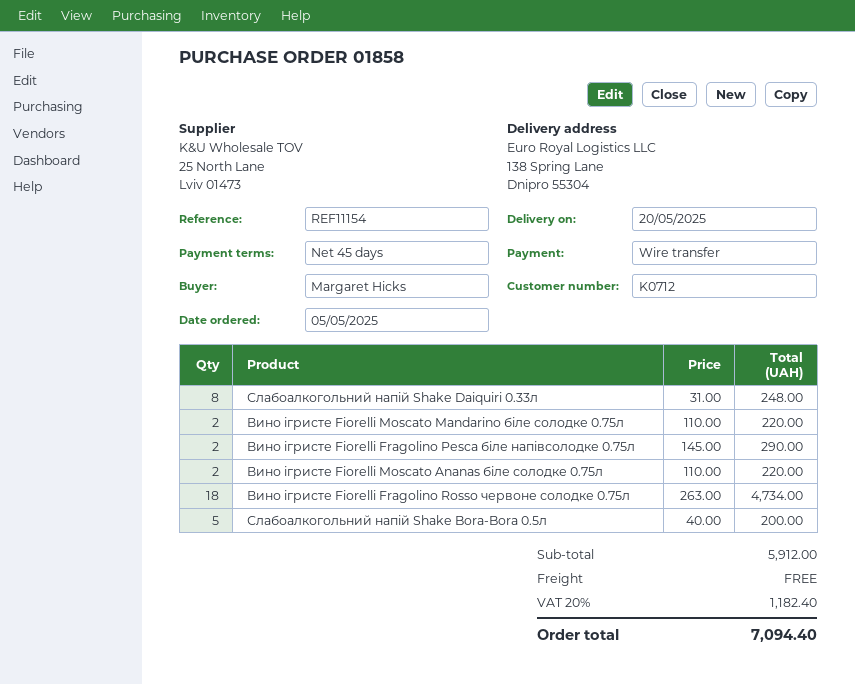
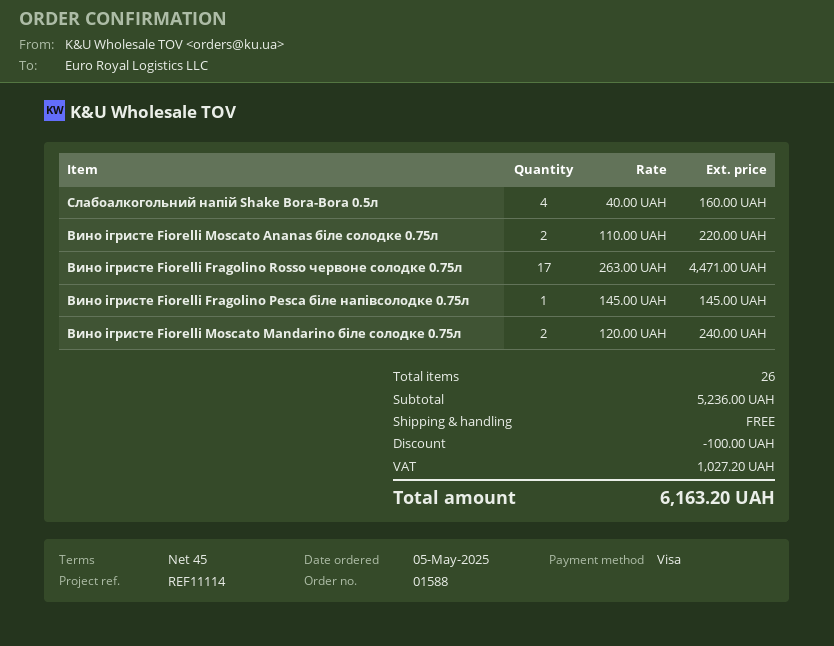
order number: 01858 -> 01588
reference: REF11154 -> REF11114
payment method: bank transfer -> Visa
Слабоалкогольний напій Shake Daiquiri 0.33л: 8 x 31.00 = 248.00 -> none
Вино ігристе Fiorelli Moscato Mandarino біле солодке 0.75л: 2 x 110.00 = 220.00 -> 2 x 120.00 = 240.00
Вино ігристе Fiorelli Fragolino Pesca біле напівсолодке 0.75л: 2 x 145.00 = 290.00 -> 1 x 145.00 = 145.00
Вино ігристе Fiorelli Fragolino Rosso червоне солодке 0.75л: 18 x 263.00 = 4734.00 -> 17 x 263.00 = 4471.00
Слабоалкогольний напій Shake Bora-Bora 0.5л: 5 x 40.00 = 200.00 -> 4 x 40.00 = 160.00
subtotal: 5912.00 -> 5236.00
discount: none -> 100.00
tax: 1182.40 -> 1027.20
total: 7094.40 -> 6163.20

